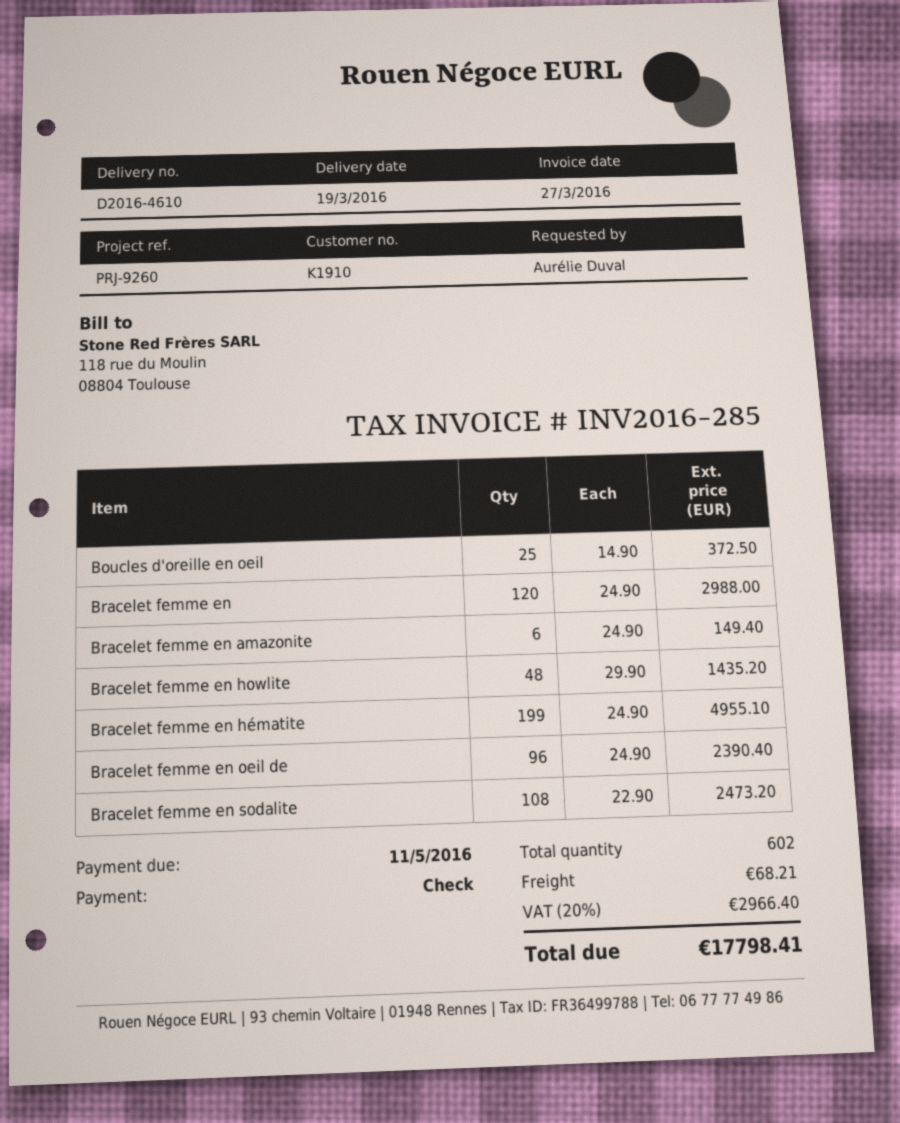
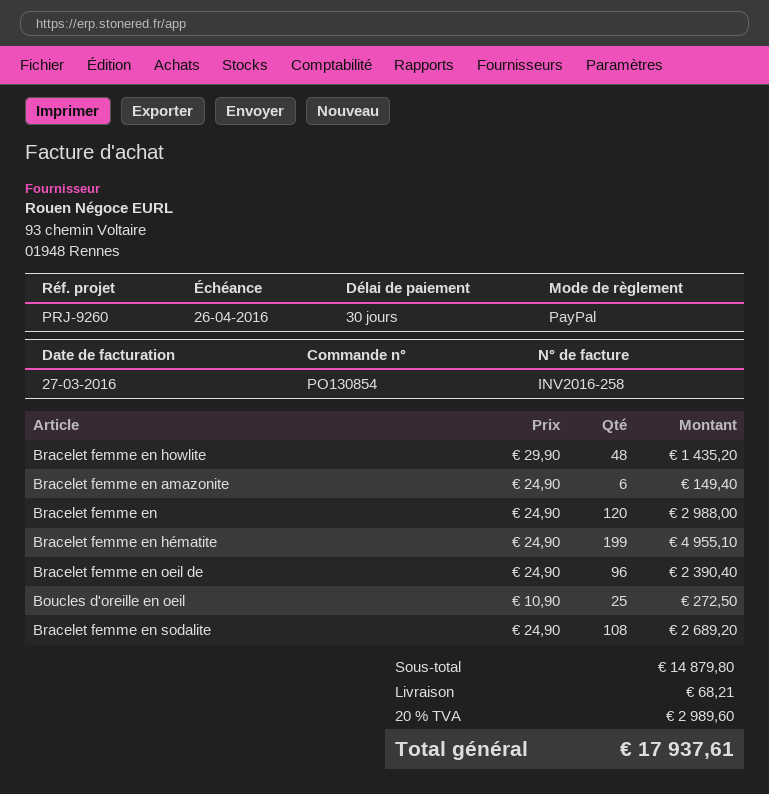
invoice number: INV2016-285 -> INV2016-258
due date: 2016-05-11 -> 2016-04-26
payment method: cheque -> PayPal
Boucles d'oreille en oeil: 25 x 14.90 = 372.50 -> 25 x 10.90 = 272.50
Bracelet femme en sodalite: 108 x 22.90 = 2473.20 -> 108 x 24.90 = 2689.20
tax: 20% = 2966.40 -> 20% = 2989.60
total: 17798.41 -> 17937.61

